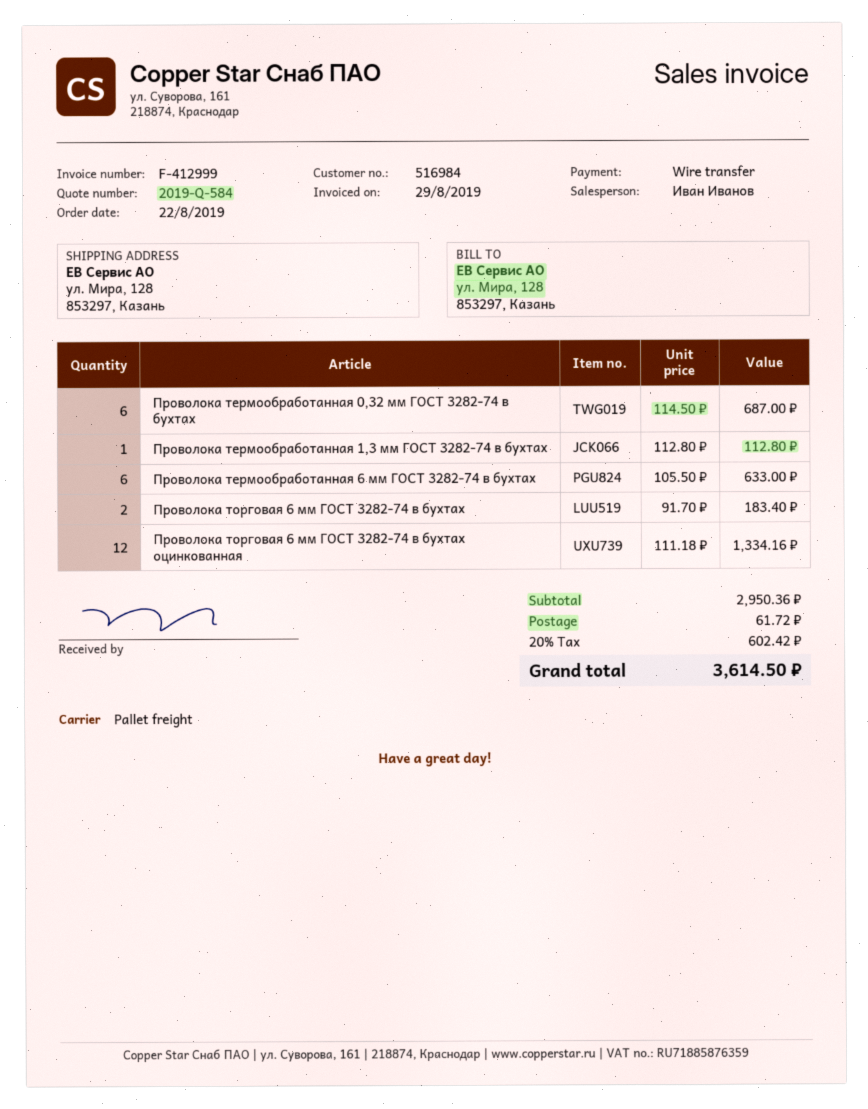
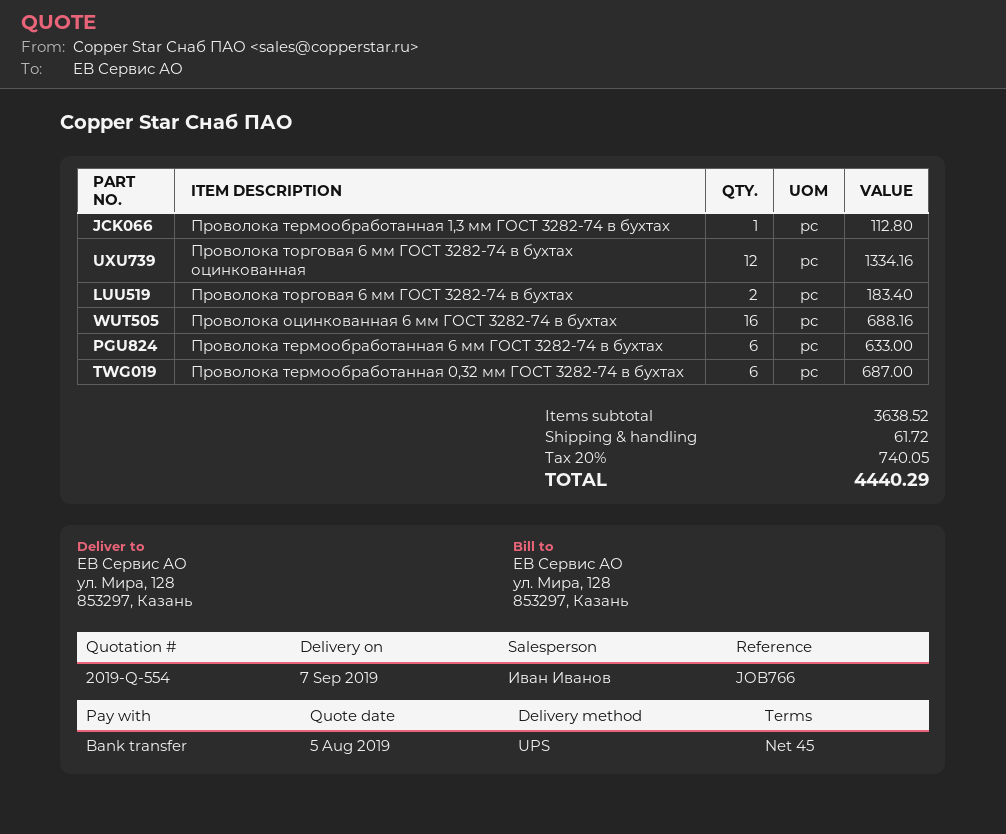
quote number: 2019-Q-584 -> 2019-Q-554
shipping method: pallet freight -> UPS
Проволока оцинкованная 6 мм ГОСТ 3282-74 в бухтах: none -> 16 for 688.16
subtotal: 2950.36 -> 3638.52
tax: 20% = 602.42 -> 20% = 740.05
total: 3614.50 -> 4440.29

